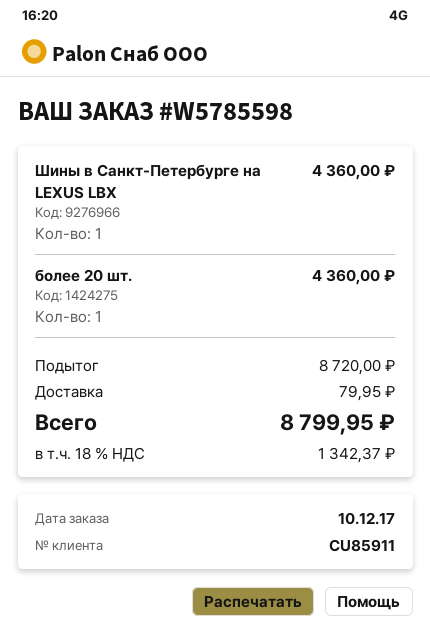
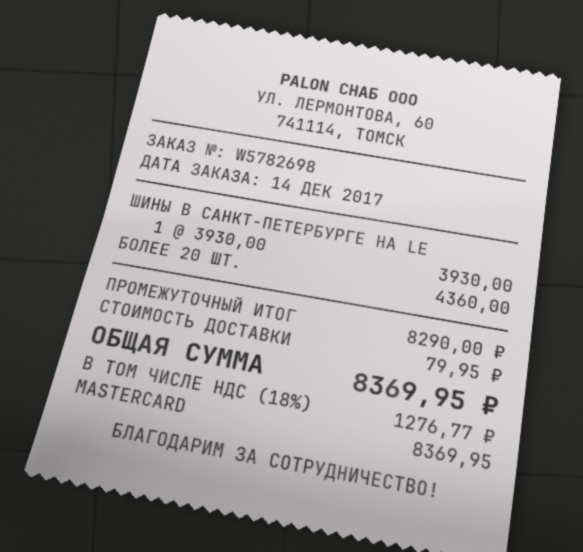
order number: W5785598 -> W5782698
order date: 2017-12-10 -> 2017-12-14
Шины в Санкт-Петербурге на LEXUS LBX: 1 for 4360.00 -> 1 for 3930.00
subtotal: 8720.00 -> 8290.00
tax: 18% = 1342.37 -> 18% = 1276.77
total: 8799.95 -> 8369.95

